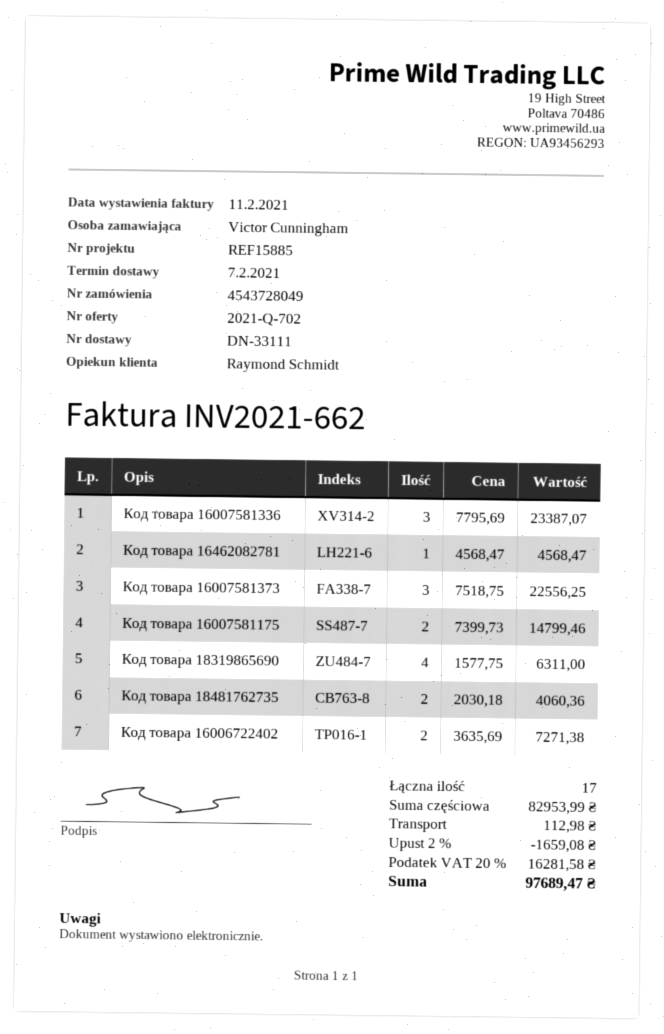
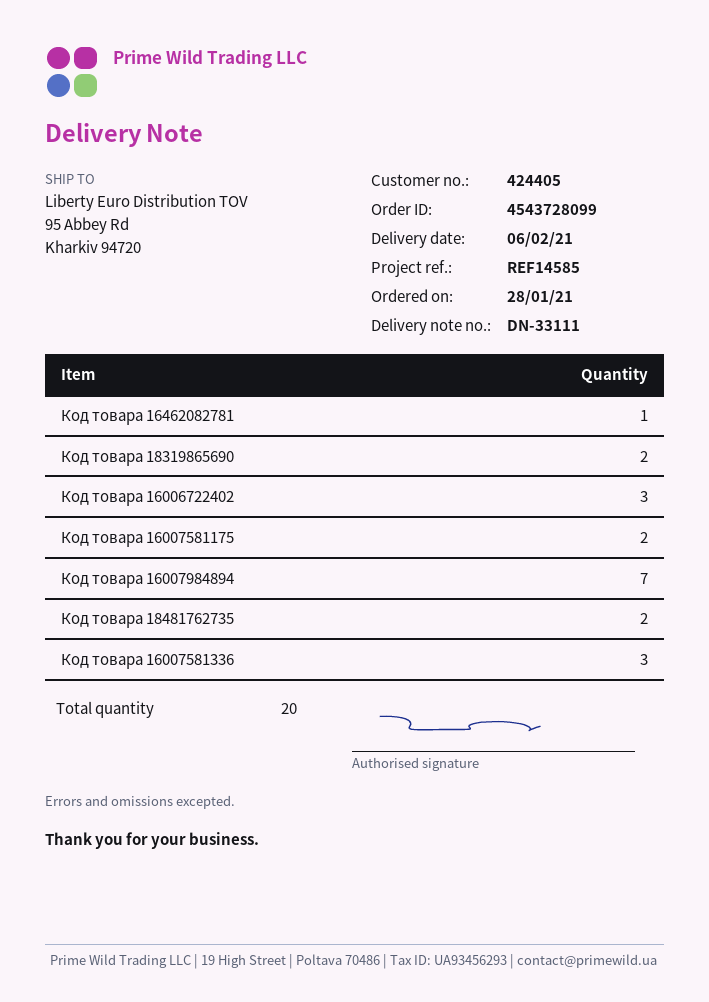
order number: 4543728049 -> 4543728099
delivery date: 2021-02-07 -> 2021-02-06
reference: REF15885 -> REF14585
Код товара 16007581373: 3 -> none
Код товара 18319865690: 4 -> 2
Код товара 16006722402: 2 -> 3
Код товара 16007984894: none -> 7
total quantity: 17 -> 20

